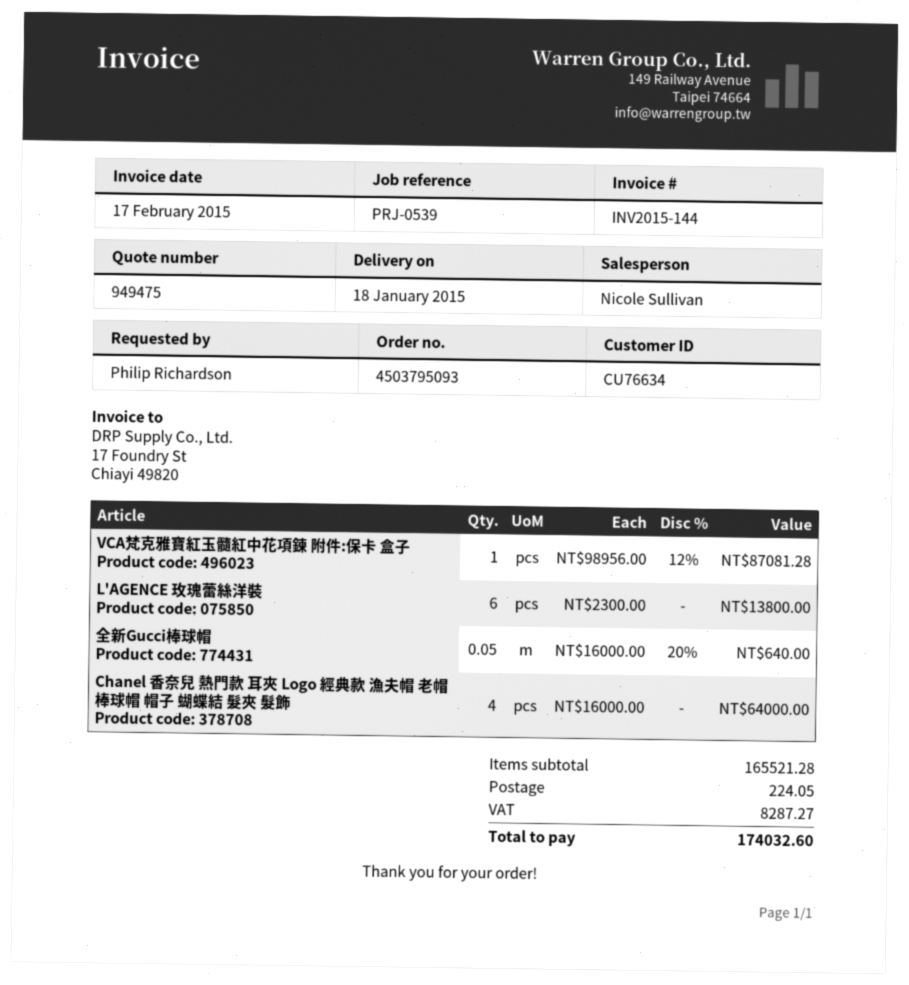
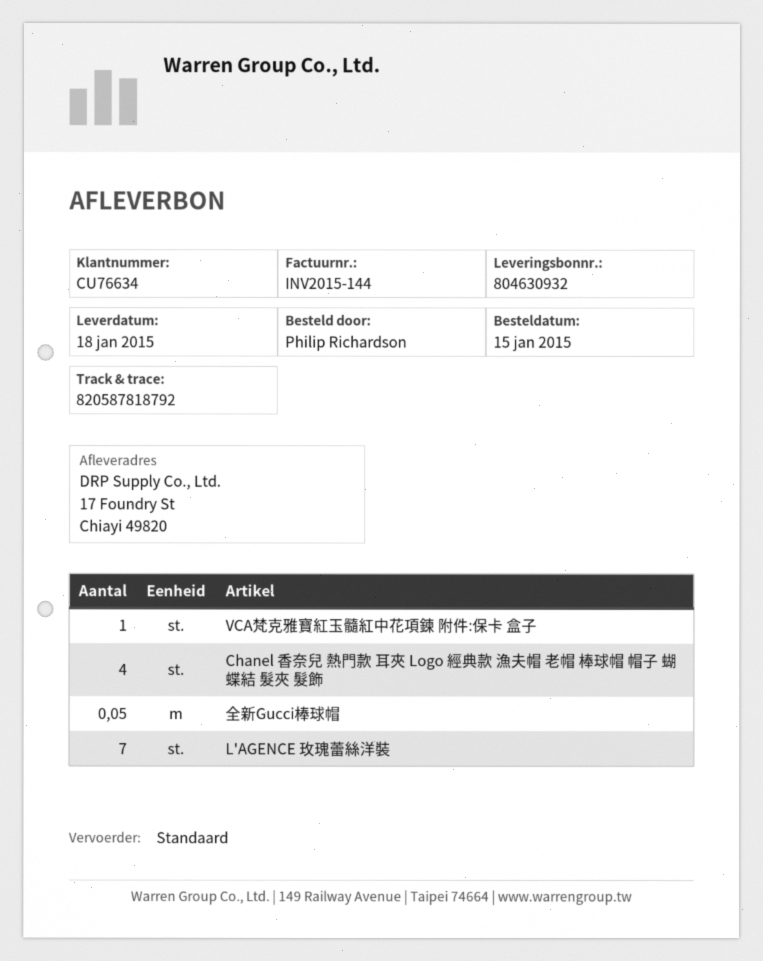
L'AGENCE 玫瑰蕾絲洋裝: 6 -> 7

